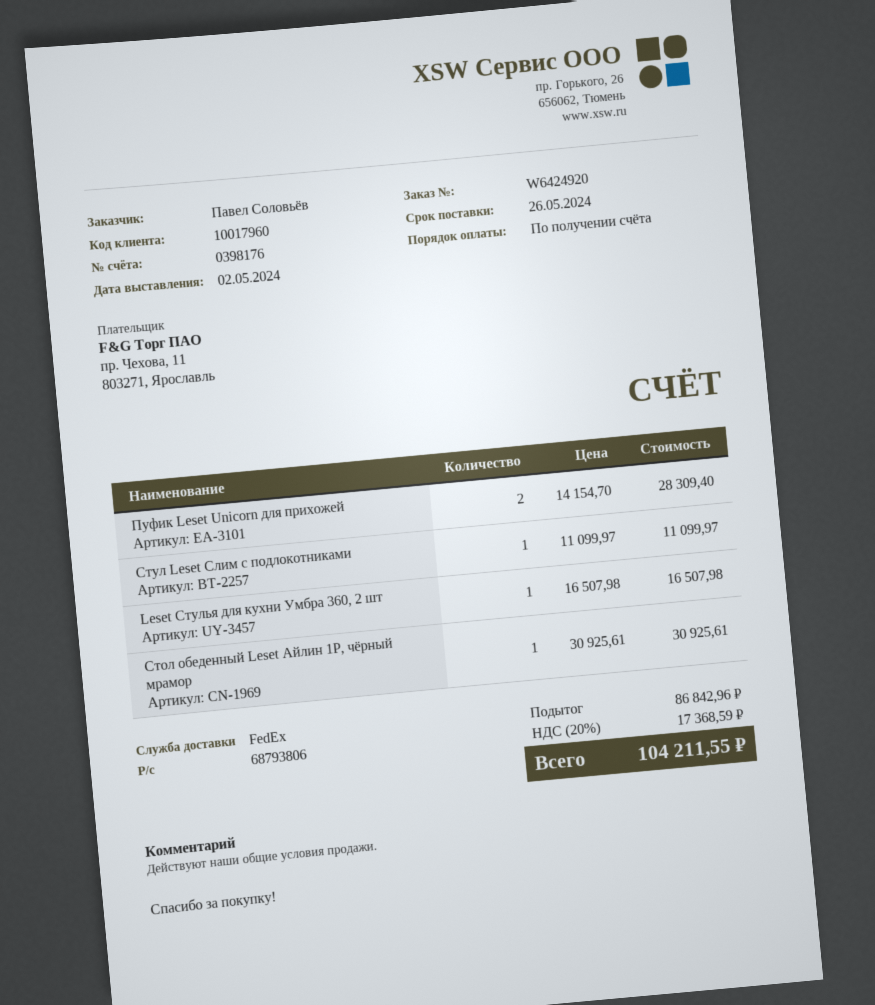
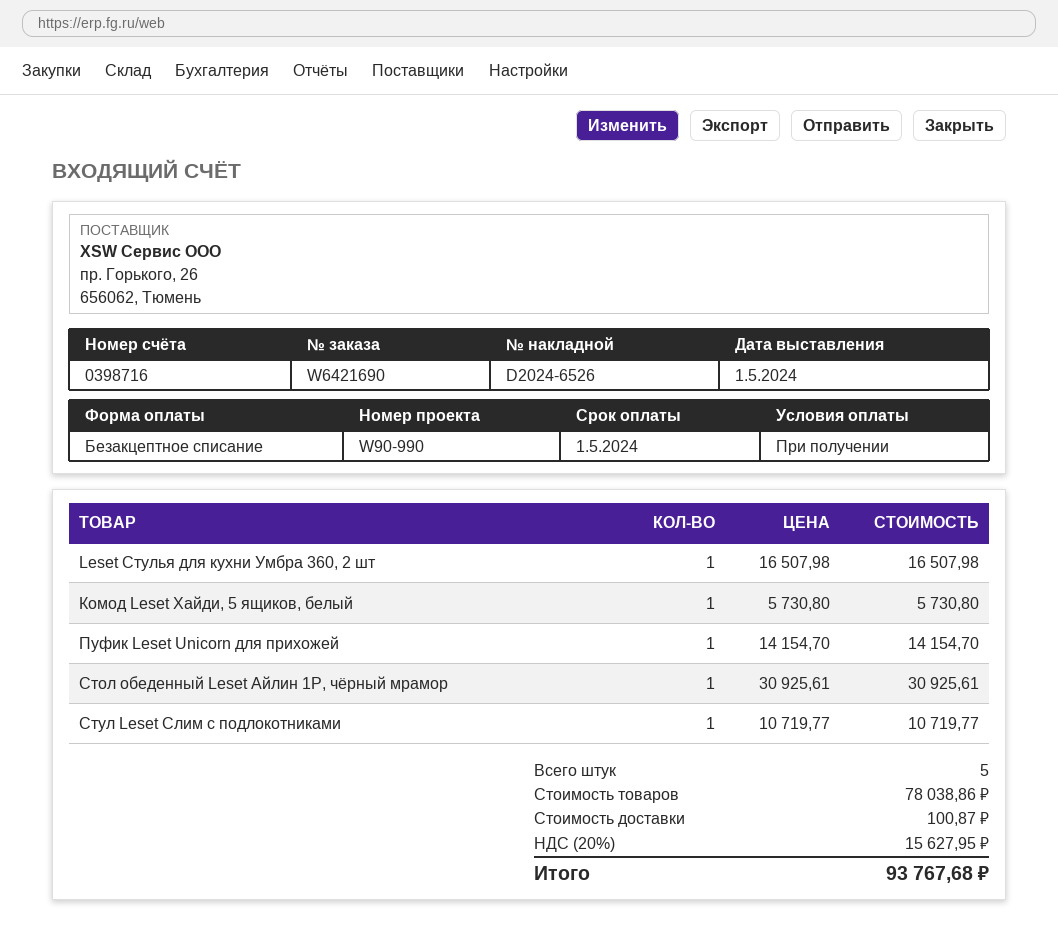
order number: W6424920 -> W6421690
invoice number: 0398176 -> 0398716
invoice date: 2024-05-02 -> 2024-05-01
Пуфик Leset Unicorn для прихожей: 2 x 14154.70 = 28309.40 -> 1 x 14154.70 = 14154.70
Стул Leset Слим с подлокотниками: 1 x 11099.97 = 11099.97 -> 1 x 10719.77 = 10719.77
Комод Leset Хайди, 5 ящиков, белый: none -> 1 x 5730.80 = 5730.80
subtotal: 86842.96 -> 78038.86
shipping: none -> 100.87
tax: 20% = 17368.59 -> 20% = 15627.95
total: 104211.55 -> 93767.68

